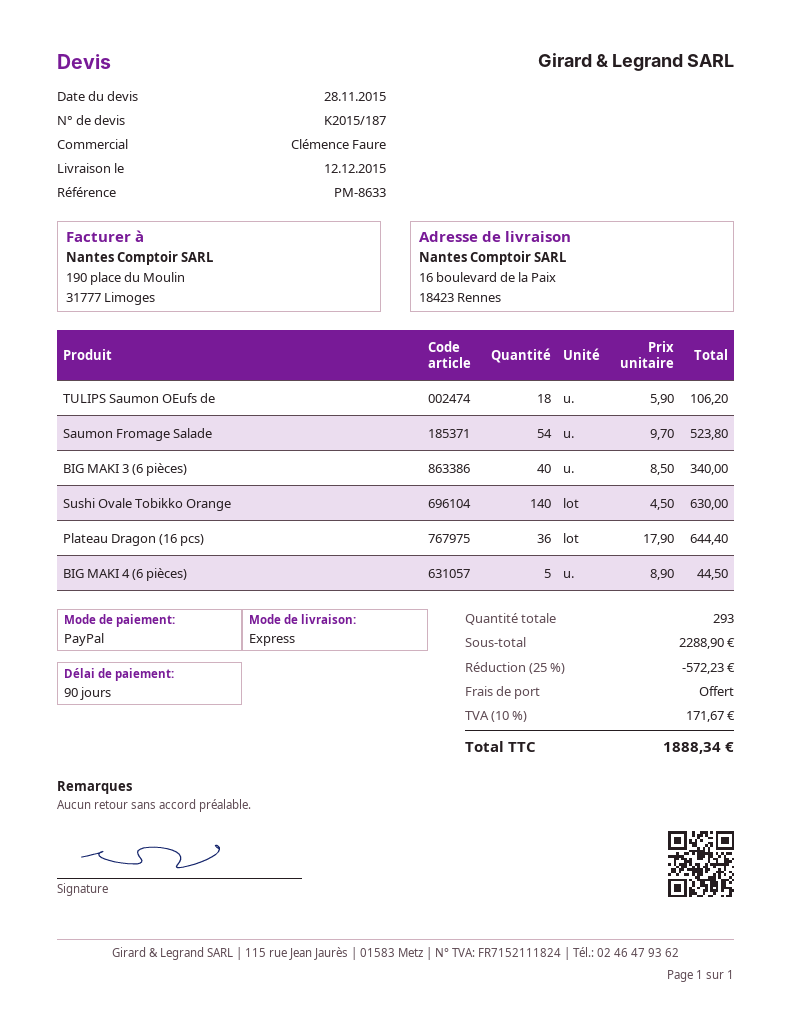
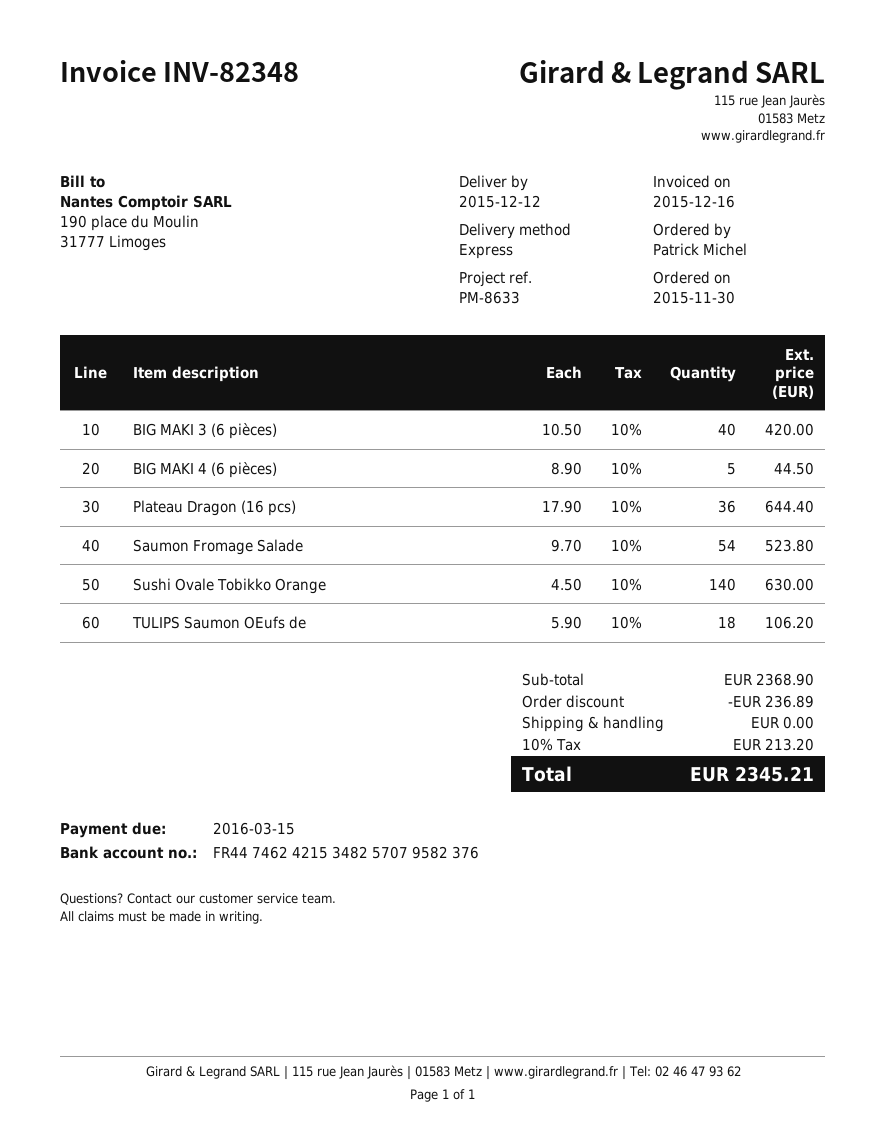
BIG MAKI 3 (6 pièces): 40 x 8.50 = 340.00 -> 40 x 10.50 = 420.00
subtotal: 2288.90 -> 2368.90
discount: 572.23 -> 236.89
tax: 10% = 171.67 -> 10% = 213.20
total: 1888.34 -> 2345.21

